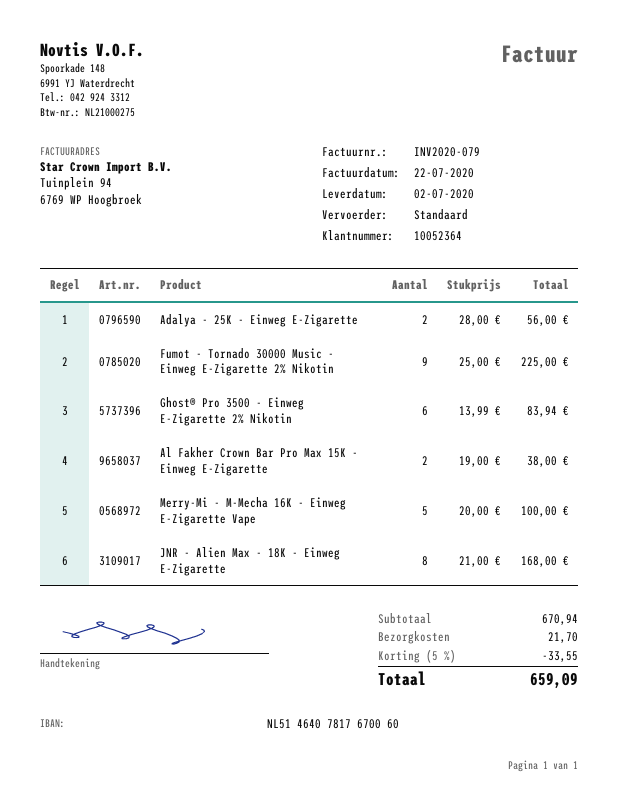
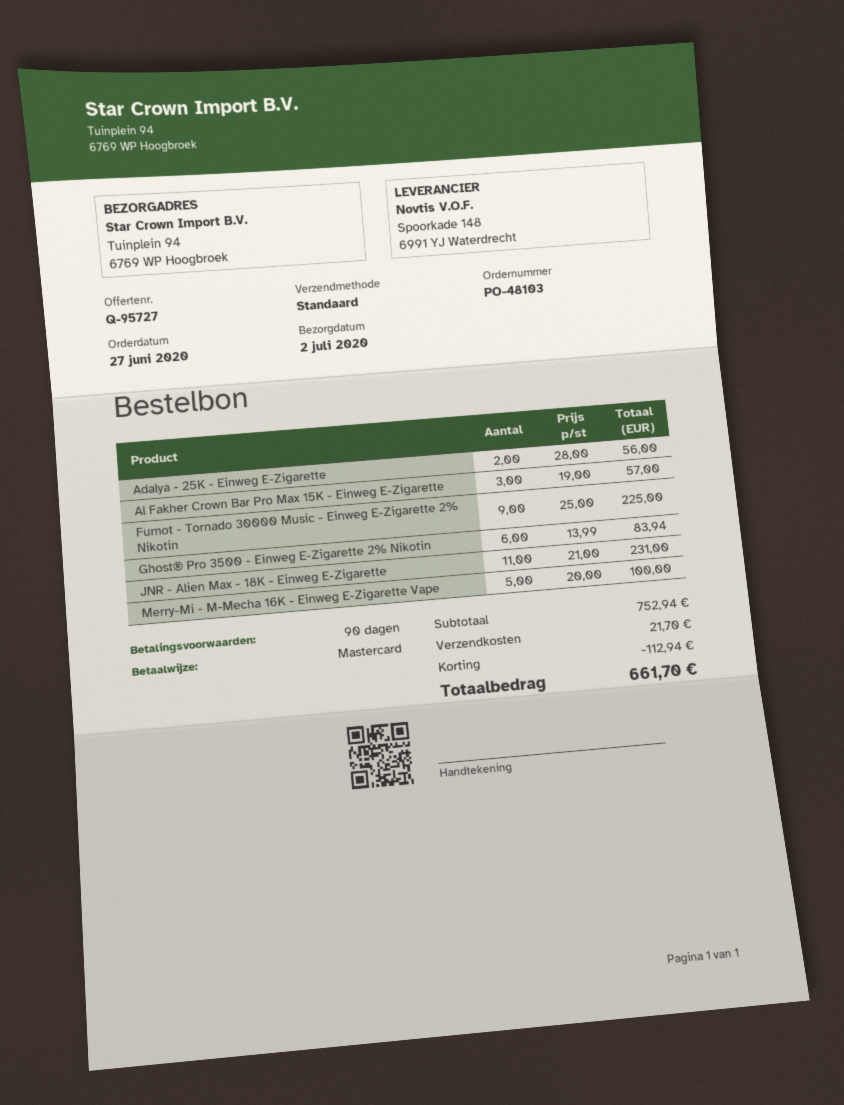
Al Fakher Crown Bar Pro Max 15K - Einweg E-Zigarette: 2 x 19.00 = 38.00 -> 3 x 19.00 = 57.00
JNR - Alien Max - 18K - Einweg E-Zigarette: 8 x 21.00 = 168.00 -> 11 x 21.00 = 231.00
subtotal: 670.94 -> 752.94
discount: 33.55 -> 112.94
total: 659.09 -> 661.70

